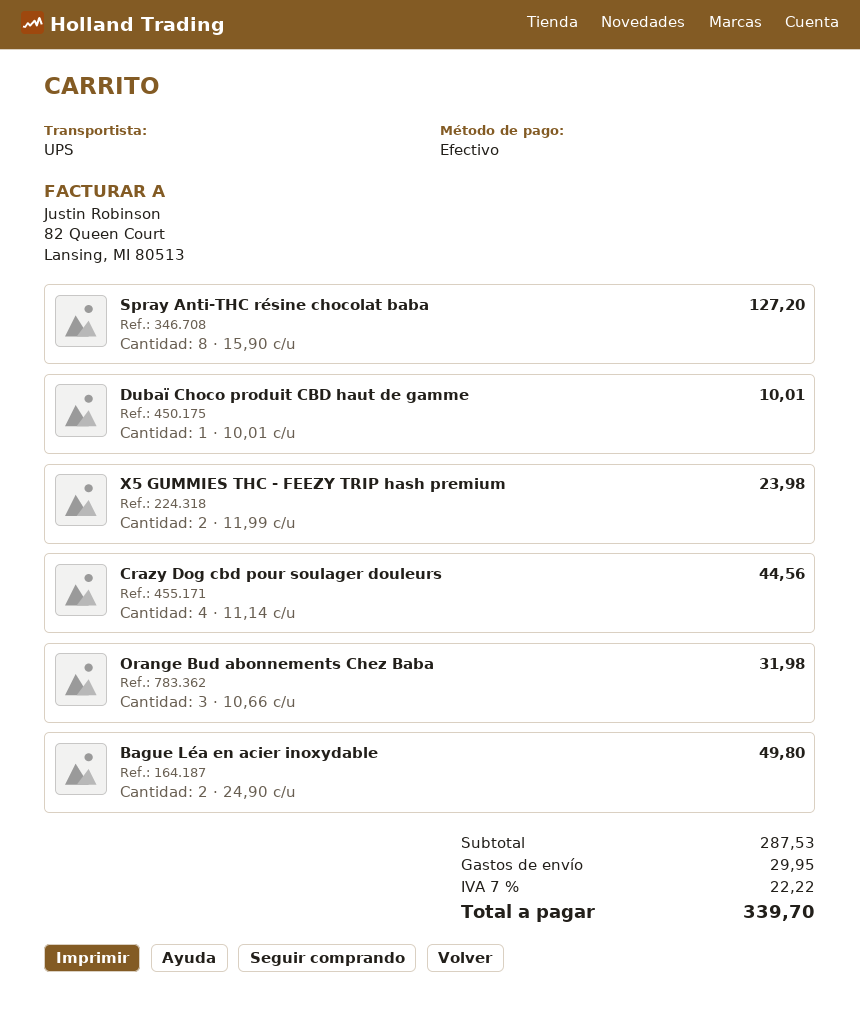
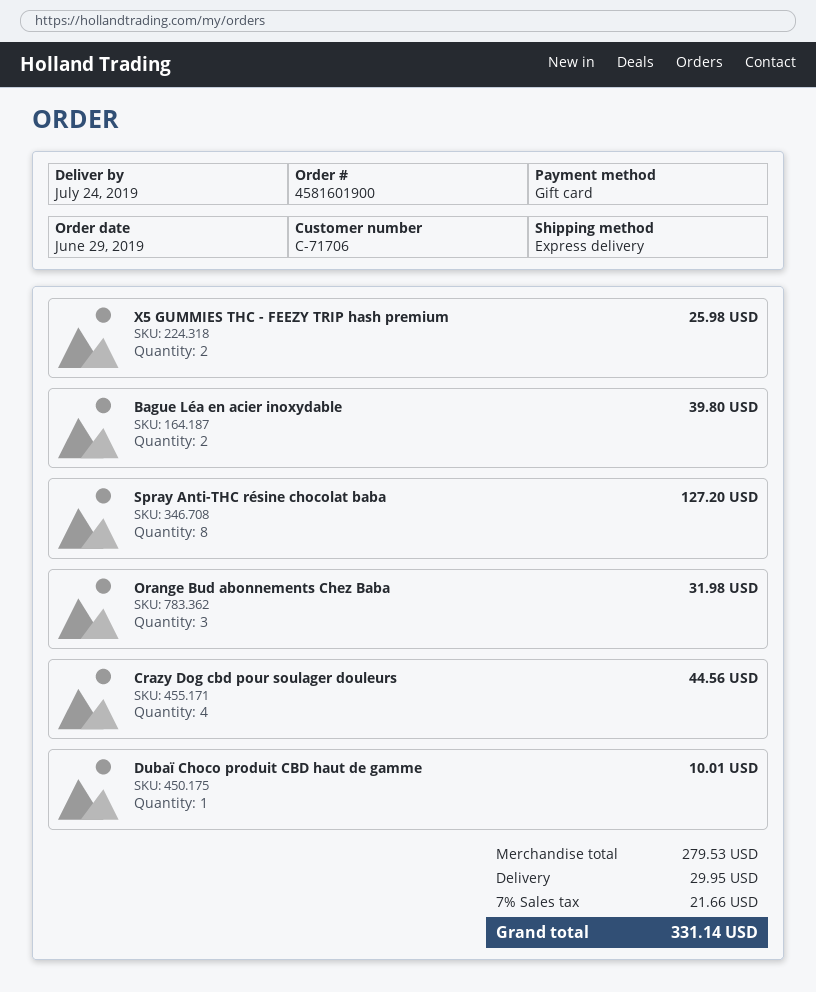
payment method: cash -> gift card
shipping method: UPS -> express
X5 GUMMIES THC - FEEZY TRIP hash premium: 2 for 23.98 -> 2 for 25.98
Bague Léa en acier inoxydable: 2 for 49.80 -> 2 for 39.80
subtotal: 287.53 -> 279.53
tax: 7% = 22.22 -> 7% = 21.66
total: 339.70 -> 331.14

